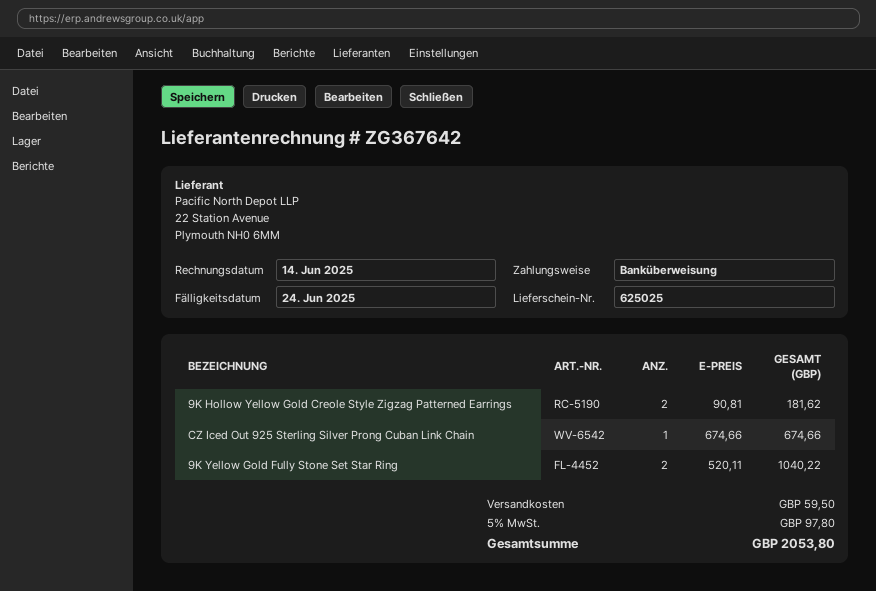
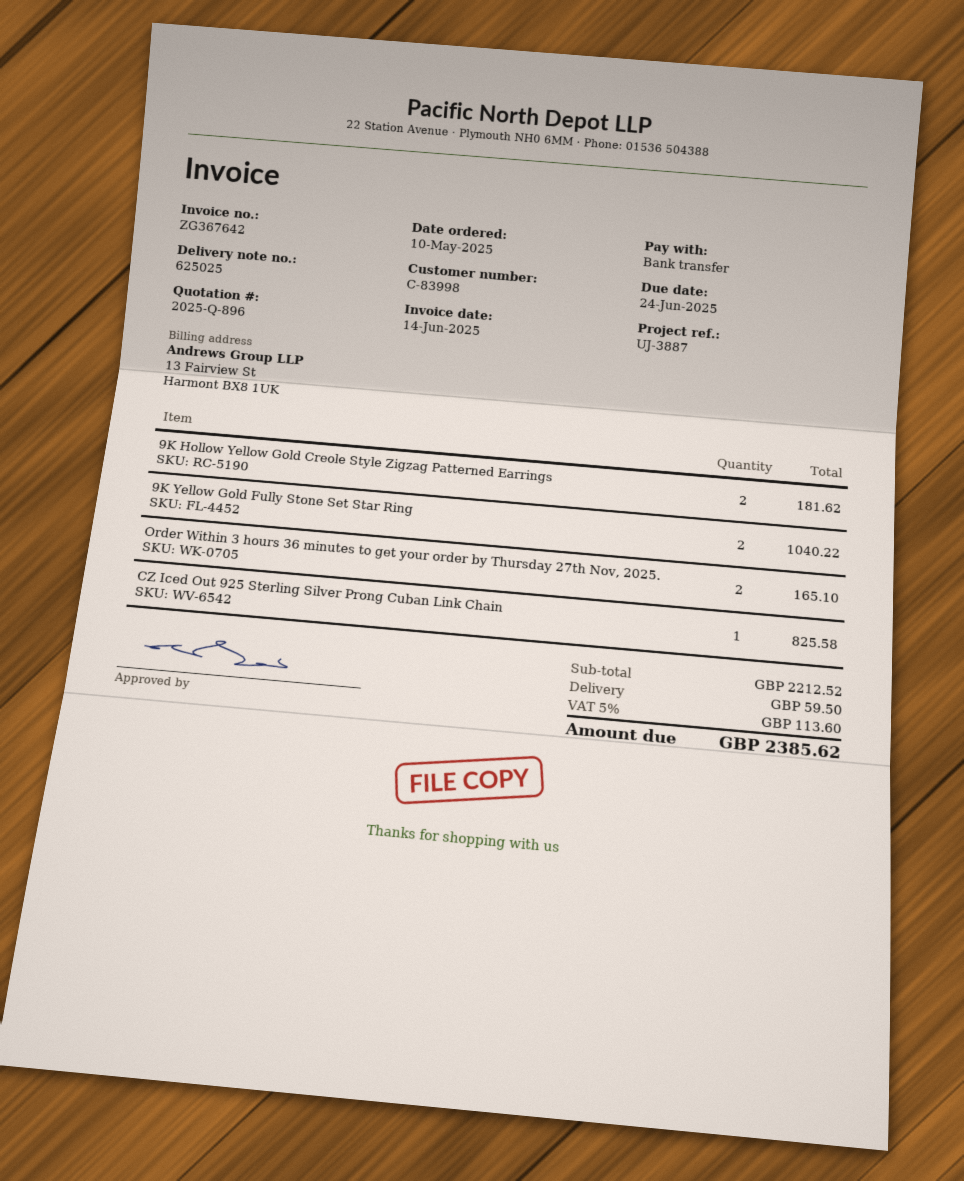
CZ Iced Out 925 Sterling Silver Prong Cuban Link Chain: 1 for 674.66 -> 1 for 825.58
Order Within 3 hours 36 minutes to get your order by Thursday 27th Nov, 2025.: none -> 2 for 165.10
tax: 5% = 97.80 -> 5% = 113.60
total: 2053.80 -> 2385.62

